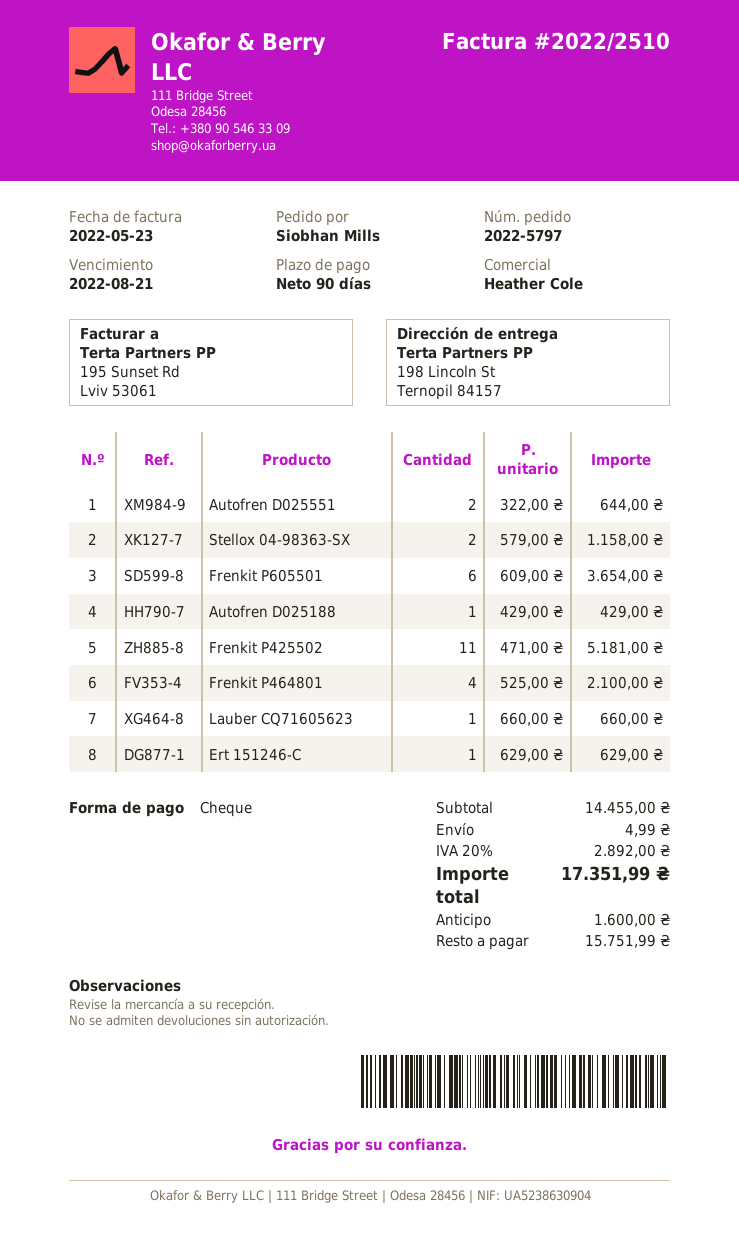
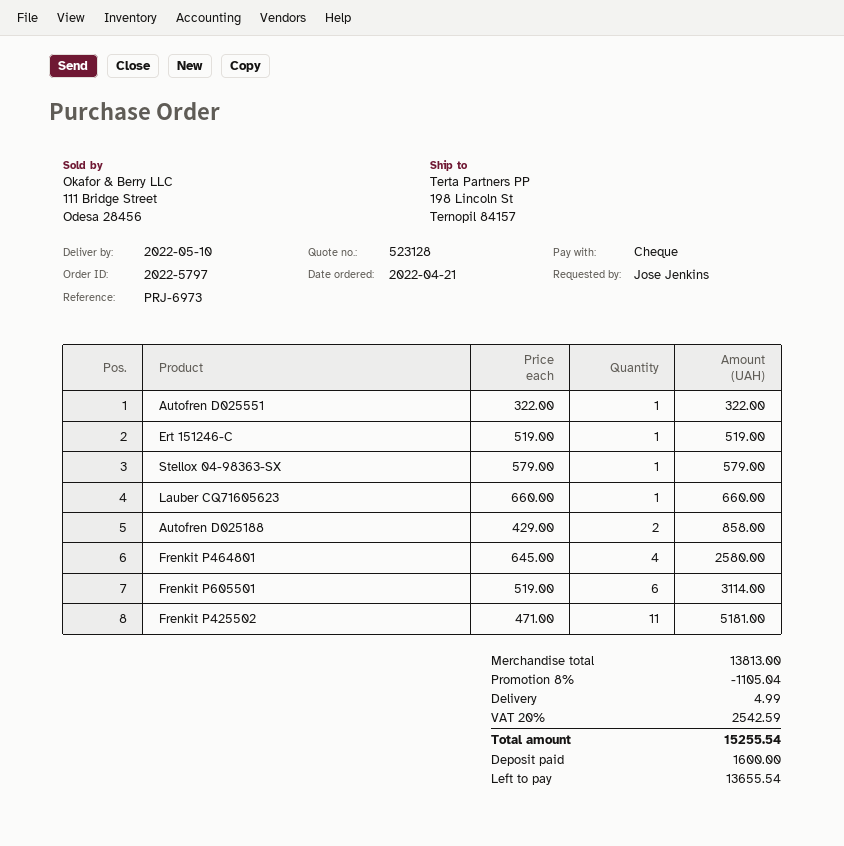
ordered by: Siobhan Mills -> Jose Jenkins
Autofren D025551: 2 x 322.00 = 644.00 -> 1 x 322.00 = 322.00
Stellox 04-98363-SX: 2 x 579.00 = 1158.00 -> 1 x 579.00 = 579.00
Frenkit P605501: 6 x 609.00 = 3654.00 -> 6 x 519.00 = 3114.00
Autofren D025188: 1 x 429.00 = 429.00 -> 2 x 429.00 = 858.00
Frenkit P464801: 4 x 525.00 = 2100.00 -> 4 x 645.00 = 2580.00
Ert 151246-C: 1 x 629.00 = 629.00 -> 1 x 519.00 = 519.00
subtotal: 14455.00 -> 13813.00
discount: none -> 8% = 1105.04
tax: 20% = 2892.00 -> 20% = 2542.59
total: 17351.99 -> 15255.54
balance: 15751.99 -> 13655.54

